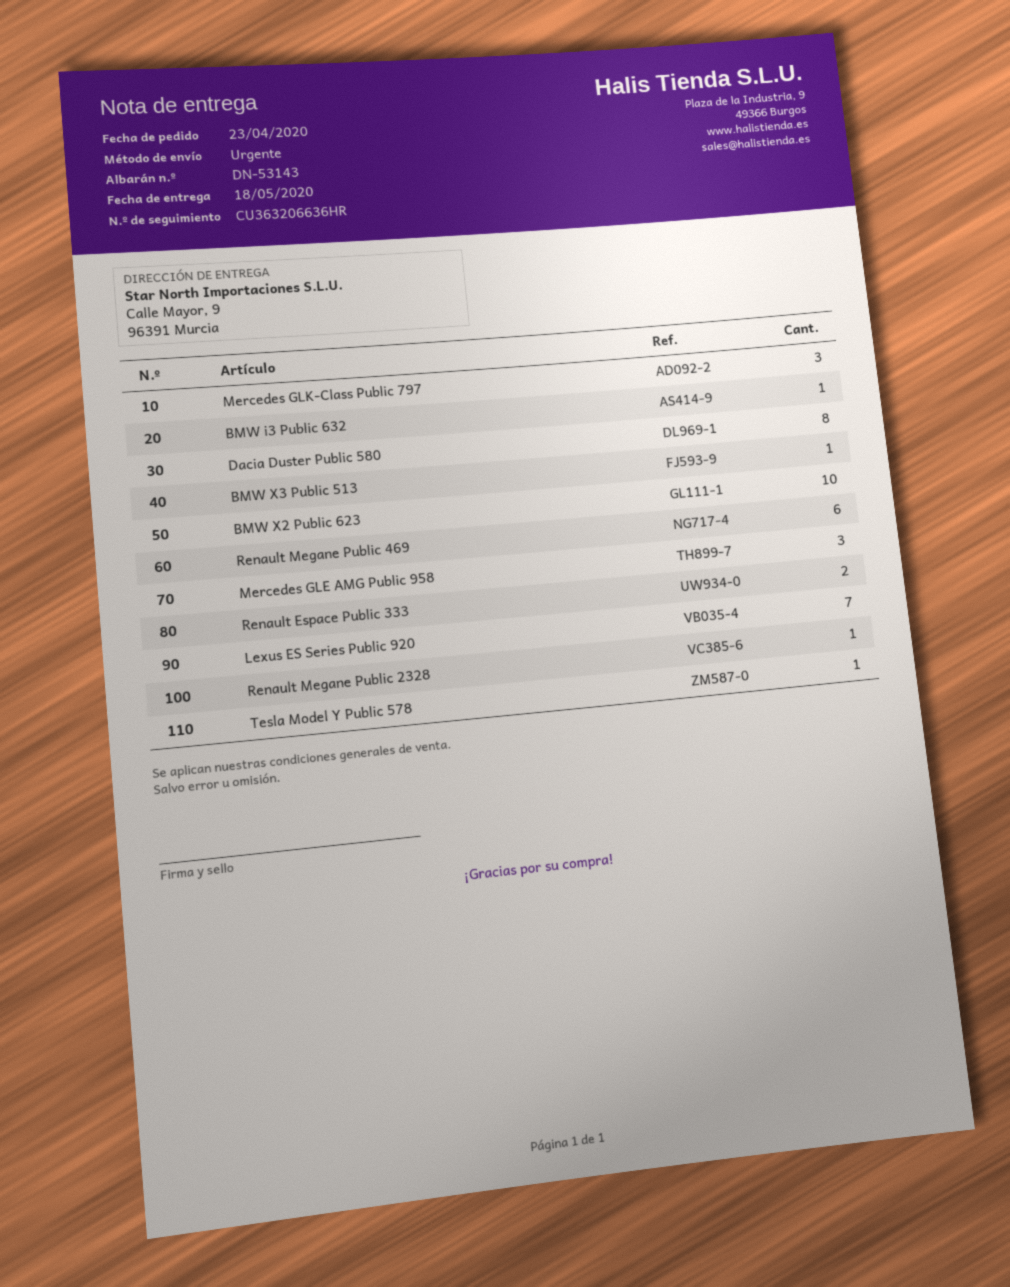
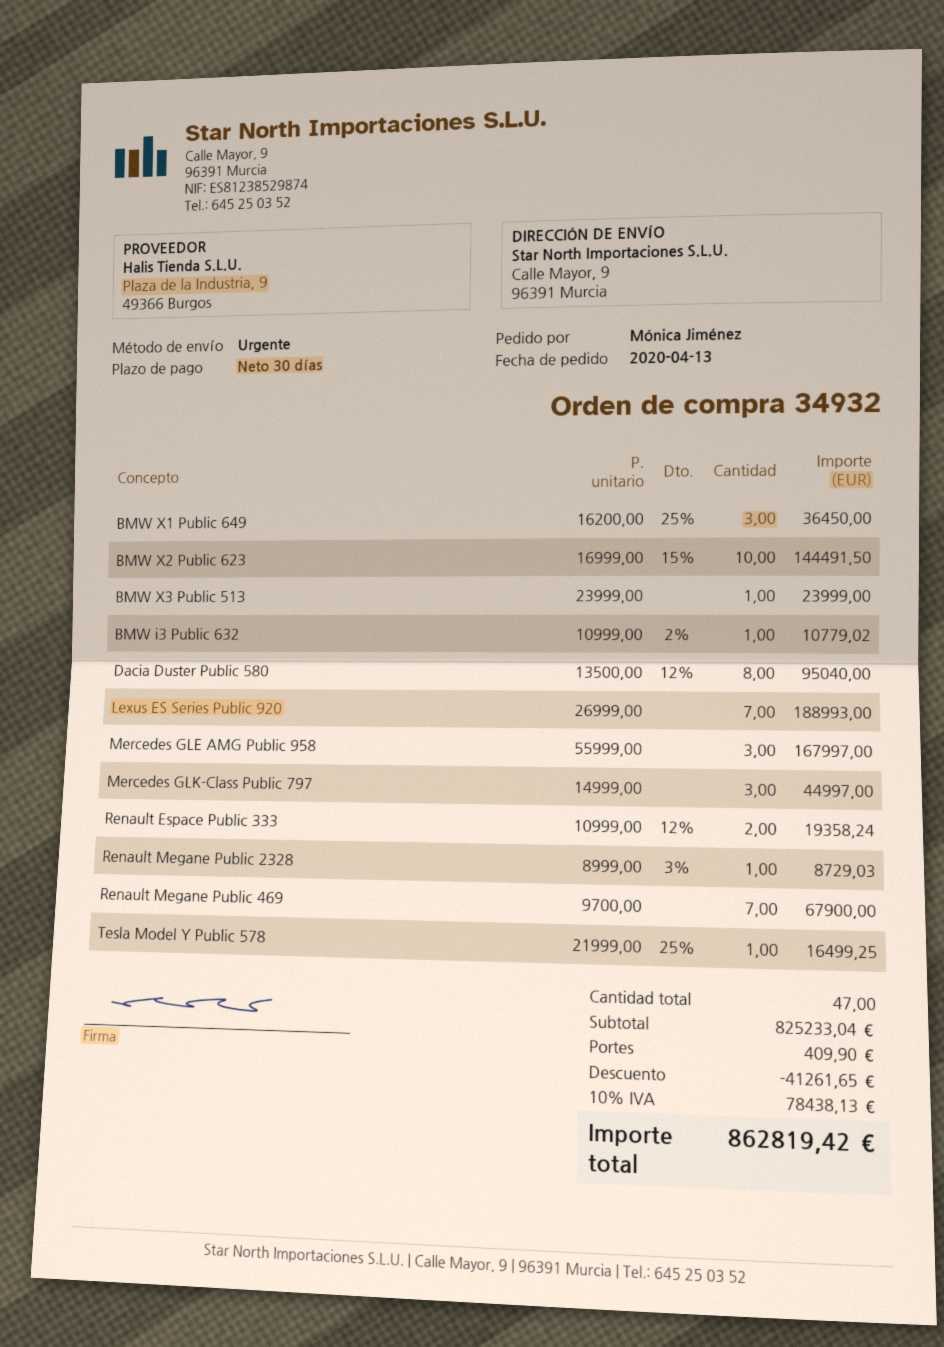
order date: 2020-04-23 -> 2020-04-13
Renault Megane Public 469: 6 -> 7
BMW X1 Public 649: none -> 3

